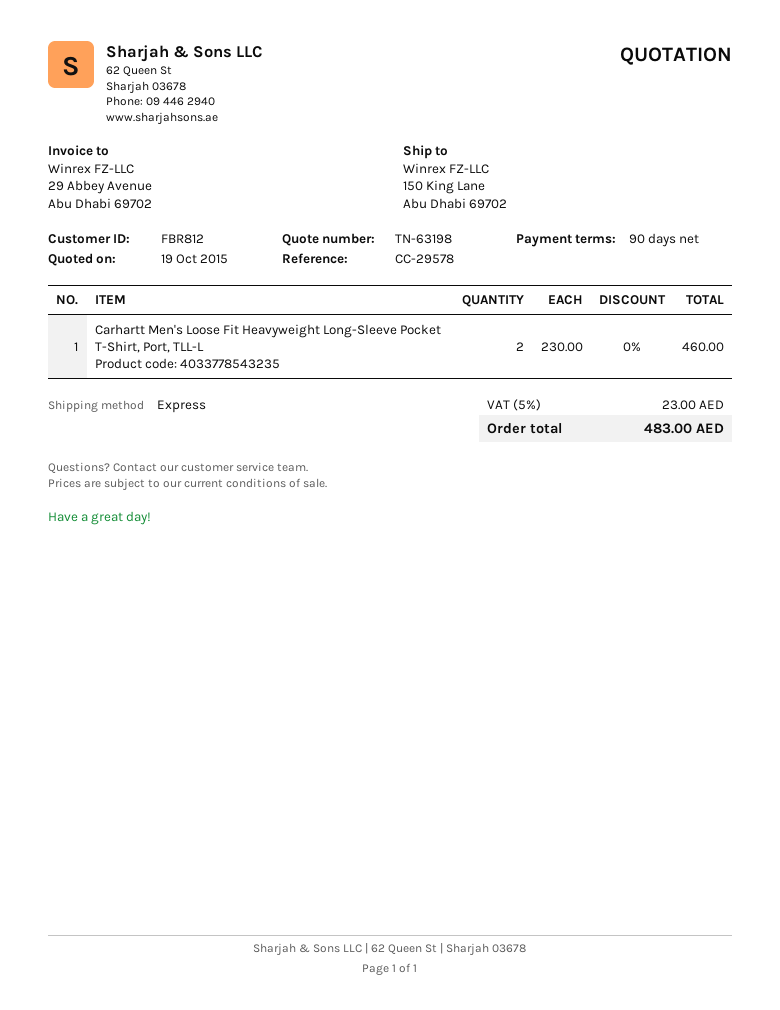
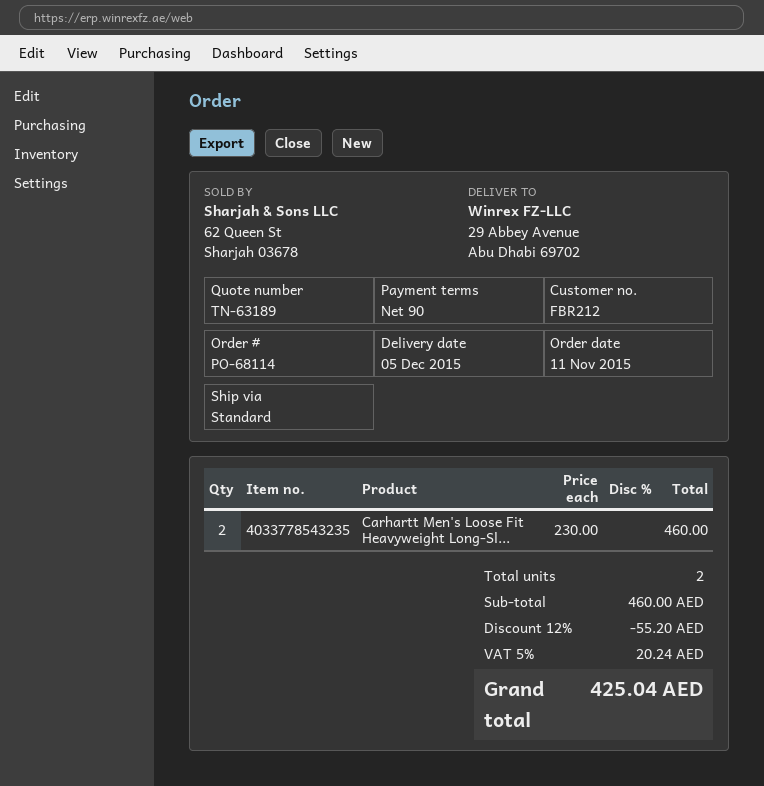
quote number: TN-63198 -> TN-63189
customer number: FBR812 -> FBR212
shipping method: express -> standard
ship to: 150 King Lane, Abu Dhabi 69702 -> 29 Abbey Avenue, Abu Dhabi 69702
discount: none -> 12% = 55.20
tax: 5% = 23.00 -> 5% = 20.24
total: 483.00 -> 425.04

